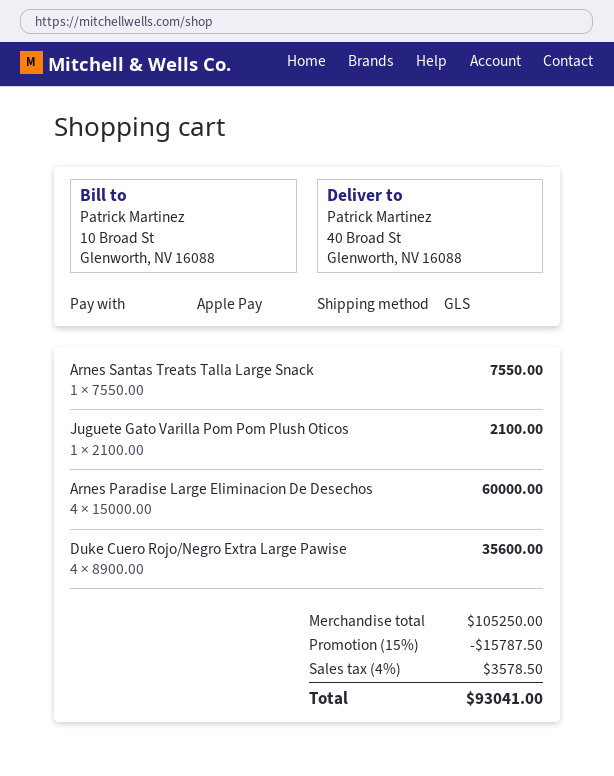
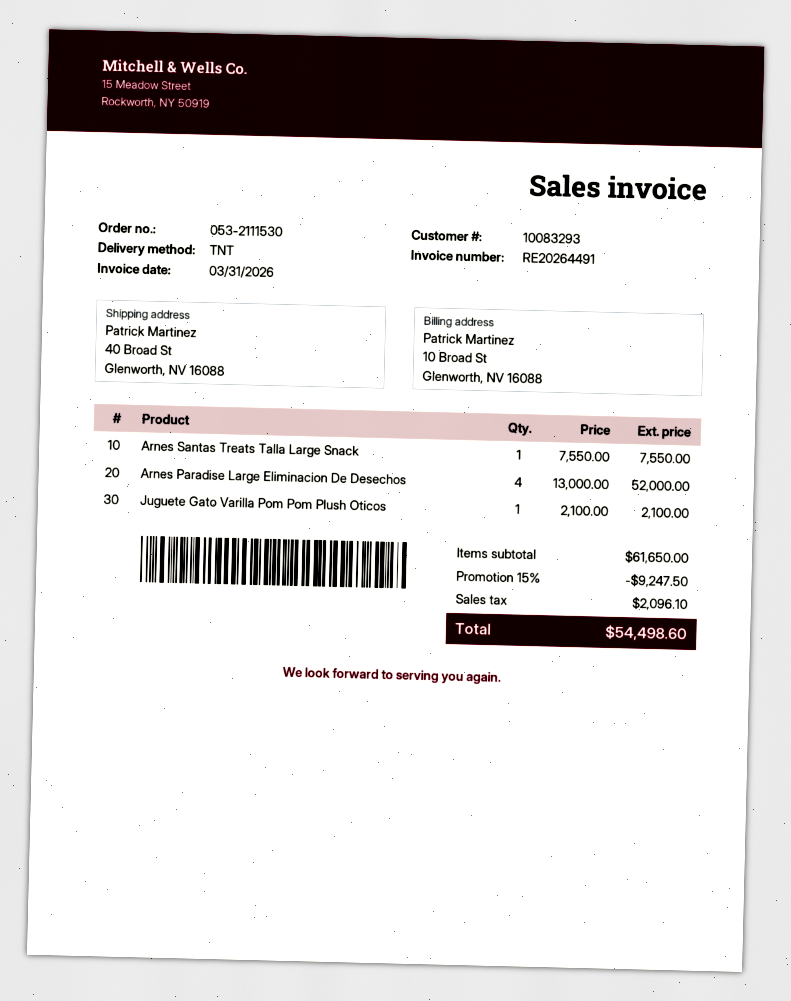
shipping method: GLS -> TNT
Arnes Paradise Large Eliminacion De Desechos: 4 x 15000.00 = 60000.00 -> 4 x 13000.00 = 52000.00
Duke Cuero Rojo/Negro Extra Large Pawise: 4 x 8900.00 = 35600.00 -> none
subtotal: 105250.00 -> 61650.00
discount: 15% = 15787.50 -> 15% = 9247.50
tax: 3578.50 -> 2096.10
total: 93041.00 -> 54498.60

